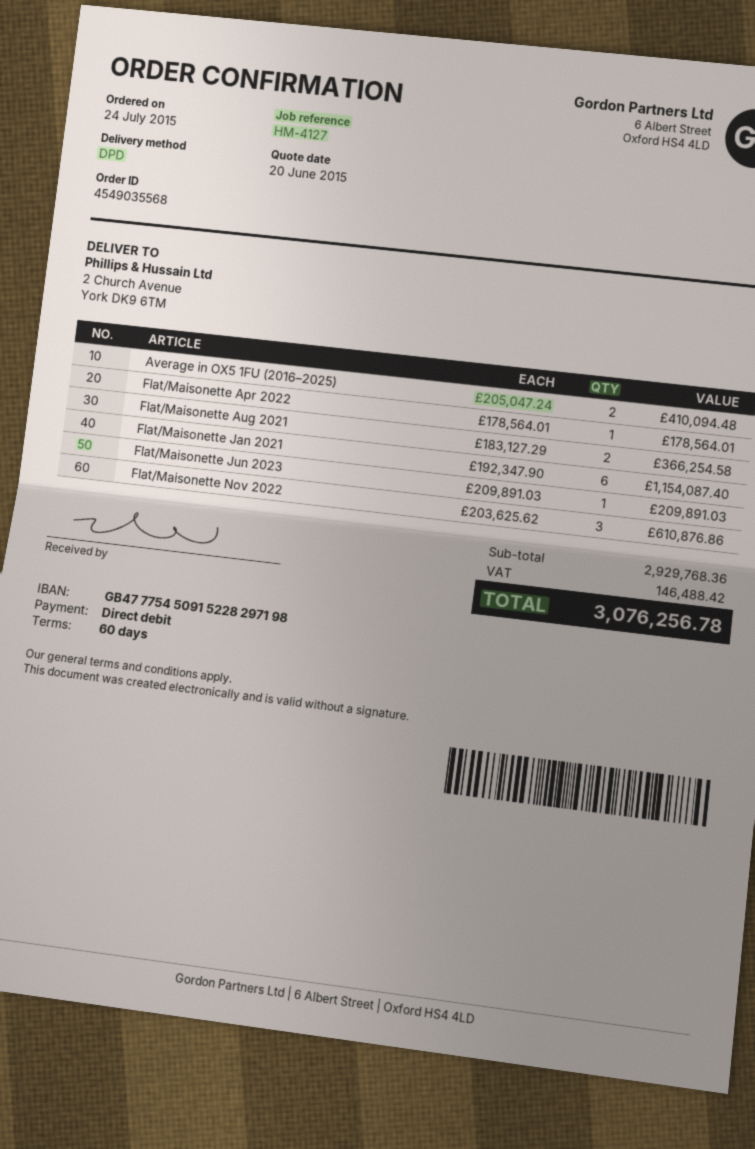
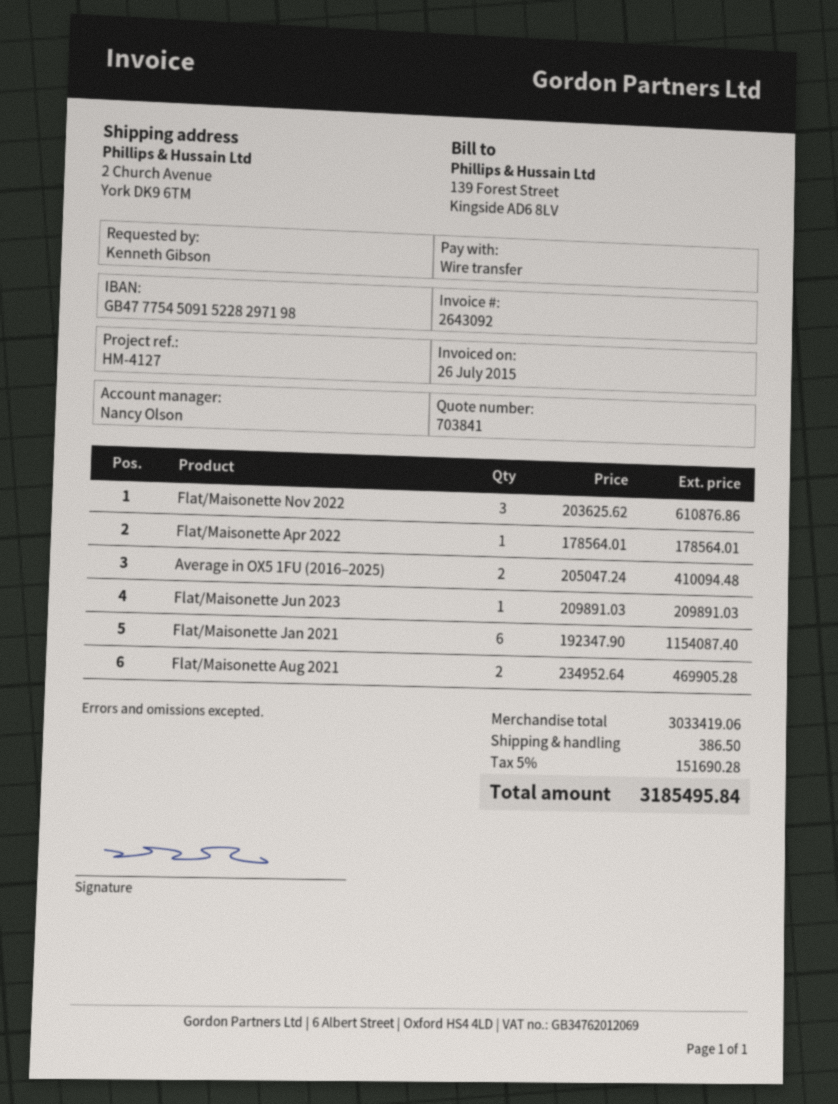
payment method: direct debit -> bank transfer
Flat/Maisonette Aug 2021: 2 x 183127.29 = 366254.58 -> 2 x 234952.64 = 469905.28
subtotal: 2929768.36 -> 3033419.06
shipping: none -> 386.50
tax: 146488.42 -> 151690.28
total: 3076256.78 -> 3185495.84

